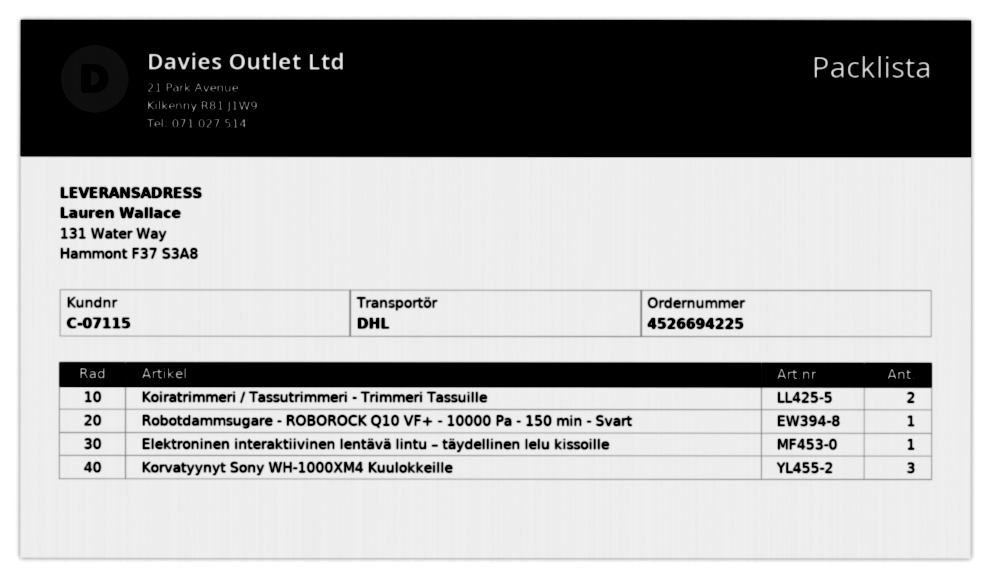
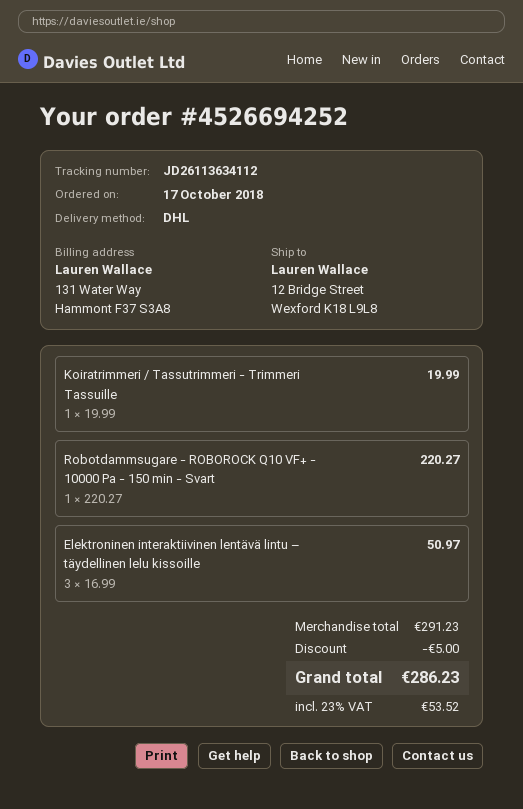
order number: 4526694225 -> 4526694252
ship to: 131 Water Way, Hammont F37 S3A8 -> 12 Bridge Street, Wexford K18 L9L8
Koiratrimmeri / Tassutrimmeri - Trimmeri Tassuille: 2 -> 1
Elektroninen interaktiivinen lentävä lintu – täydellinen lelu kissoille: 1 -> 3
Korvatyynyt Sony WH-1000XM4 Kuulokkeille: 3 -> none

